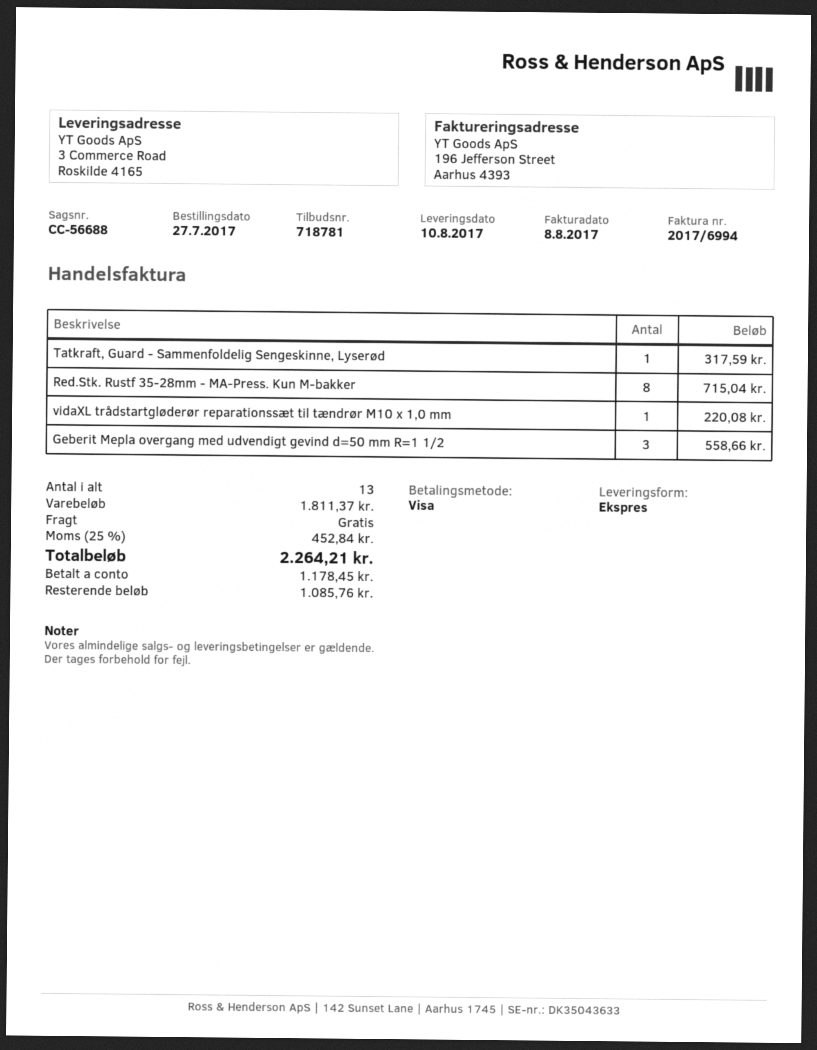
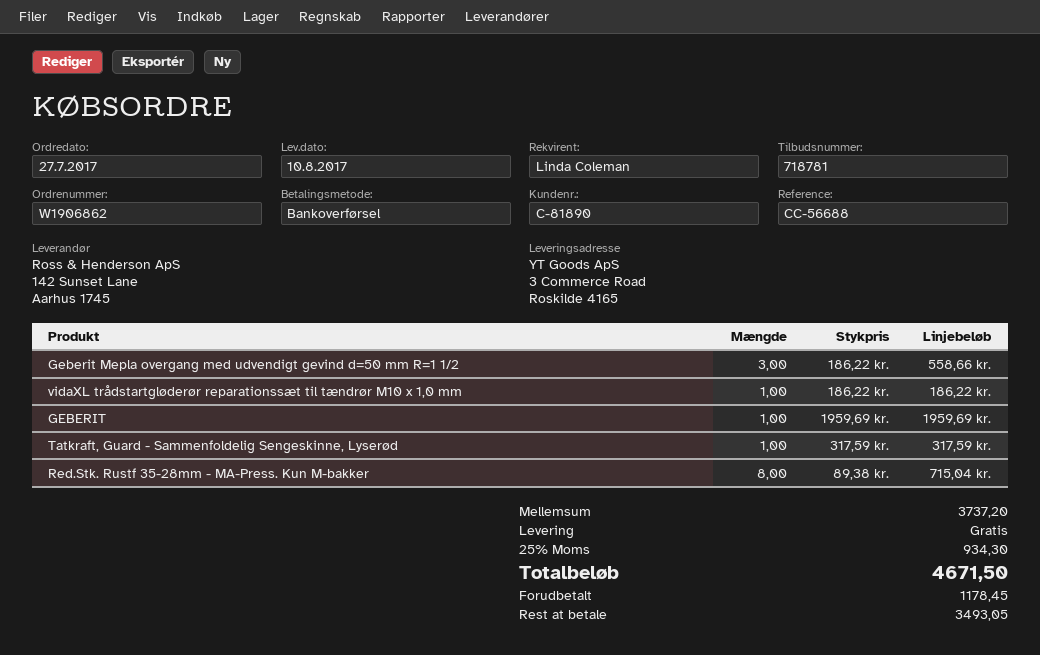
payment method: Visa -> bank transfer
vidaXL trådstartgløderør reparationssæt til tændrør M10 x 1,0 mm: 1 for 220.08 -> 1 for 186.22
GEBERIT: none -> 1 for 1959.69
subtotal: 1811.37 -> 3737.20
tax: 25% = 452.84 -> 25% = 934.30
total: 2264.21 -> 4671.50
balance: 1085.76 -> 3493.05

